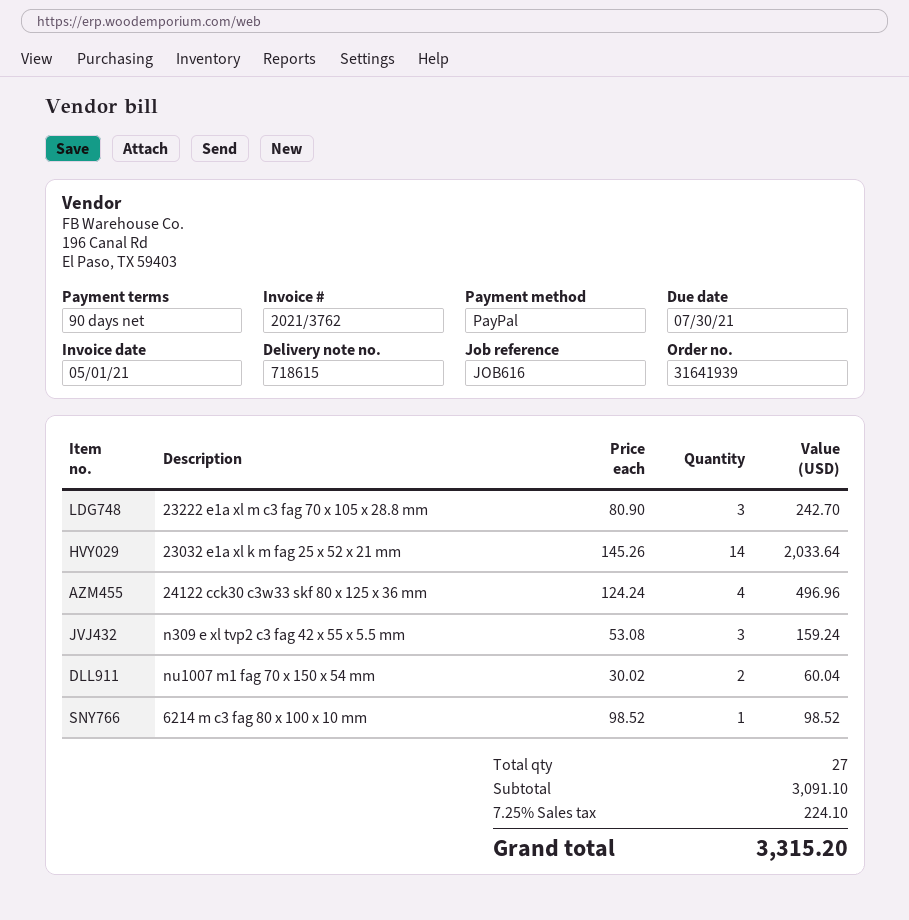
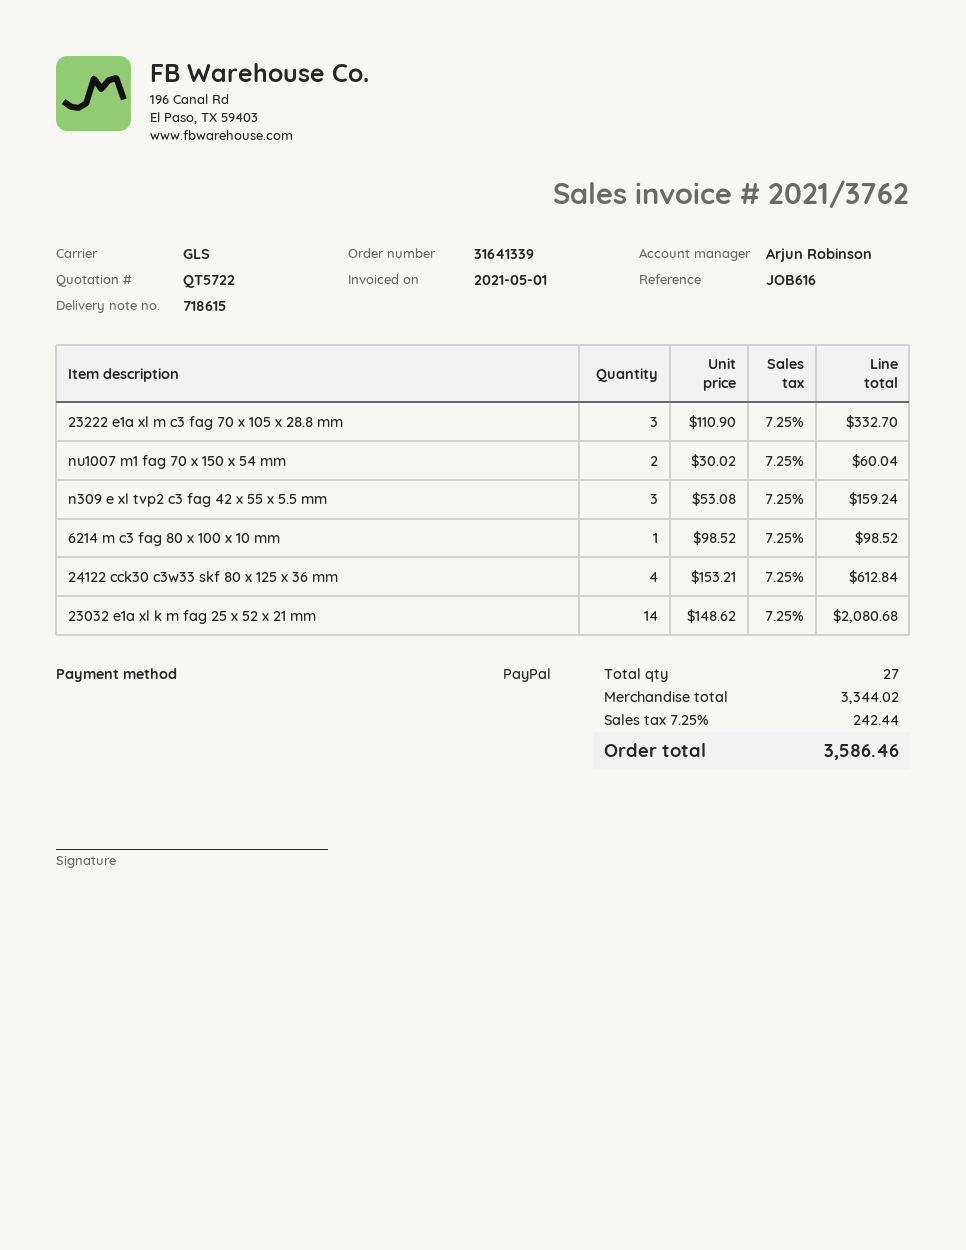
order number: 31641939 -> 31641339
23222 e1a xl m c3 fag 70 x 105 x 28.8 mm: 3 x 80.90 = 242.70 -> 3 x 110.90 = 332.70
23032 e1a xl k m fag 25 x 52 x 21 mm: 14 x 145.26 = 2033.64 -> 14 x 148.62 = 2080.68
24122 cck30 c3w33 skf 80 x 125 x 36 mm: 4 x 124.24 = 496.96 -> 4 x 153.21 = 612.84
subtotal: 3091.10 -> 3344.02
tax: 7.25% = 224.10 -> 7.25% = 242.44
total: 3315.20 -> 3586.46

